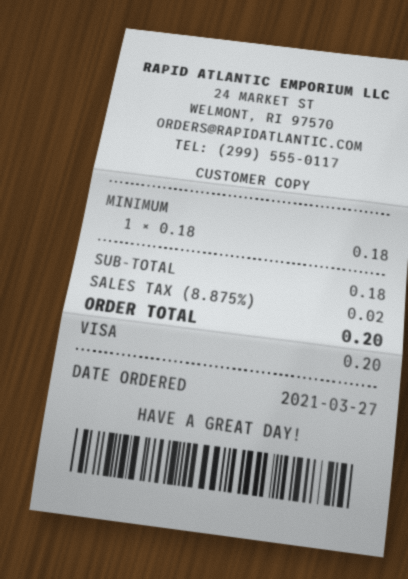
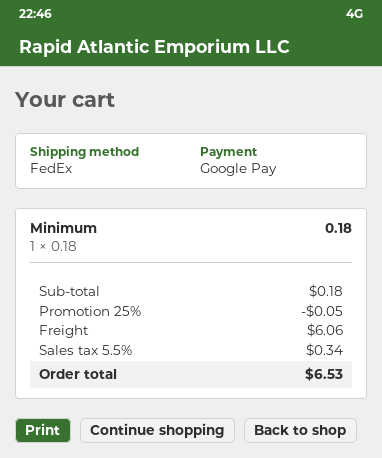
payment method: Visa -> Google Pay
discount: none -> 25% = 0.05
shipping: none -> 6.06
tax: 8.875% = 0.02 -> 5.5% = 0.34
total: 0.20 -> 6.53

